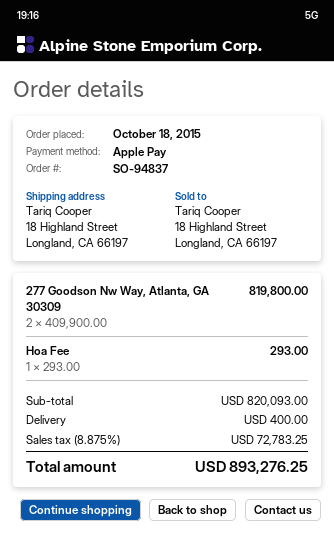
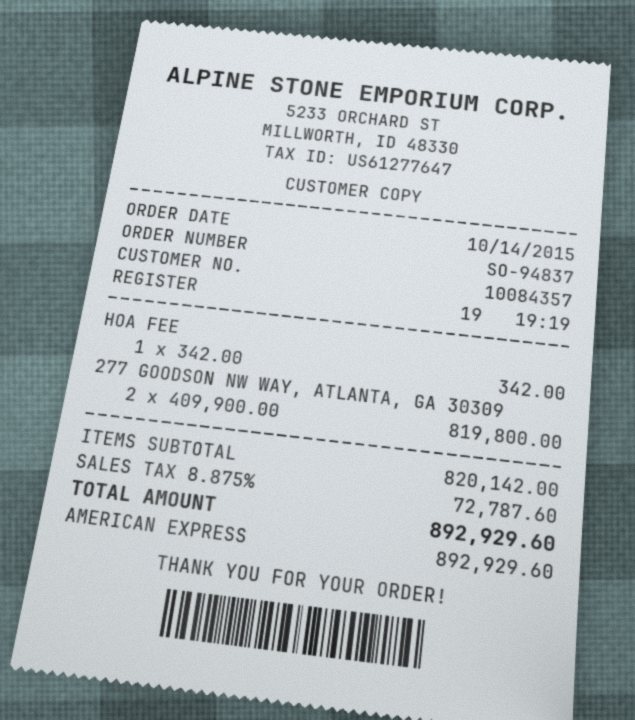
order date: 2015-10-18 -> 2015-10-14
payment method: Apple Pay -> American Express
Hoa Fee: 1 x 293.00 = 293.00 -> 1 x 342.00 = 342.00
subtotal: 820093.00 -> 820142.00
shipping: 400.00 -> none
tax: 8.875% = 72783.25 -> 8.875% = 72787.60
total: 893276.25 -> 892929.60

